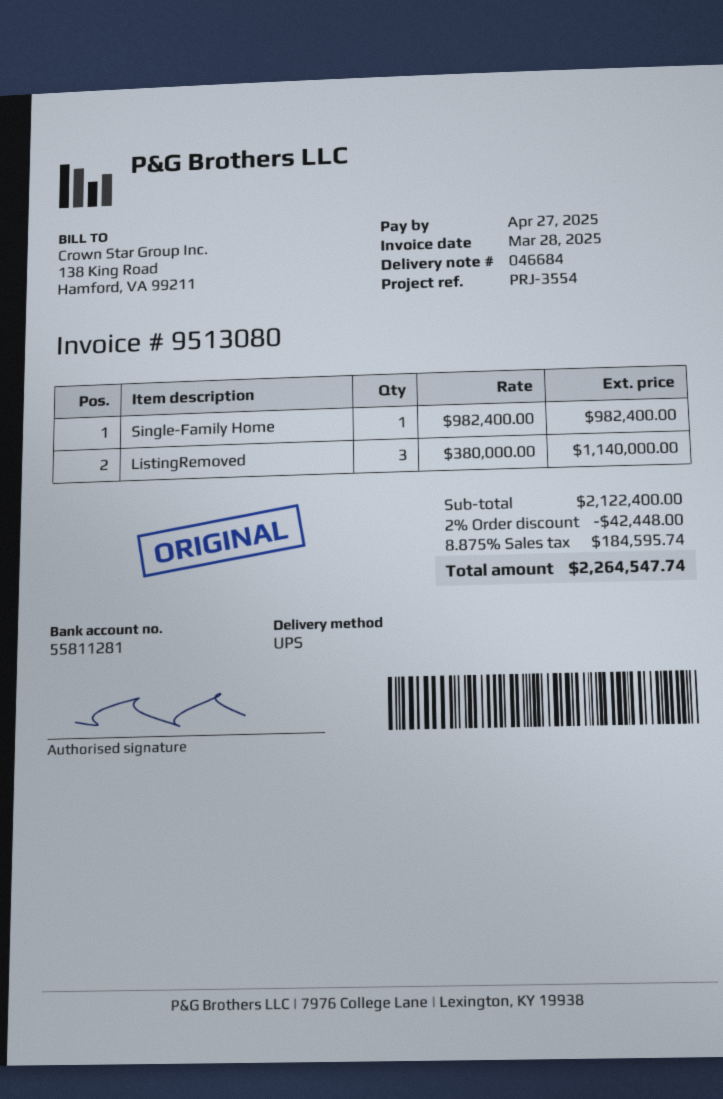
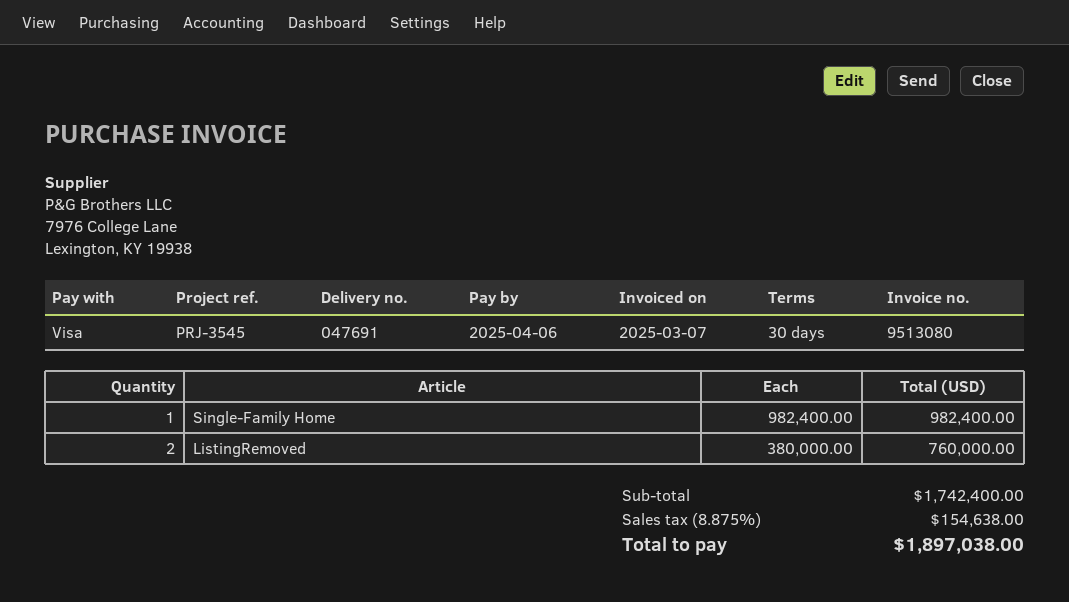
delivery note number: 046684 -> 047691
invoice date: 2025-03-28 -> 2025-03-07
due date: 2025-04-27 -> 2025-04-06
reference: PRJ-3554 -> PRJ-3545
ListingRemoved: 3 x 380000.00 = 1140000.00 -> 2 x 380000.00 = 760000.00
subtotal: 2122400.00 -> 1742400.00
discount: 2% = 42448.00 -> none
tax: 8.875% = 184595.74 -> 8.875% = 154638.00
total: 2264547.74 -> 1897038.00

